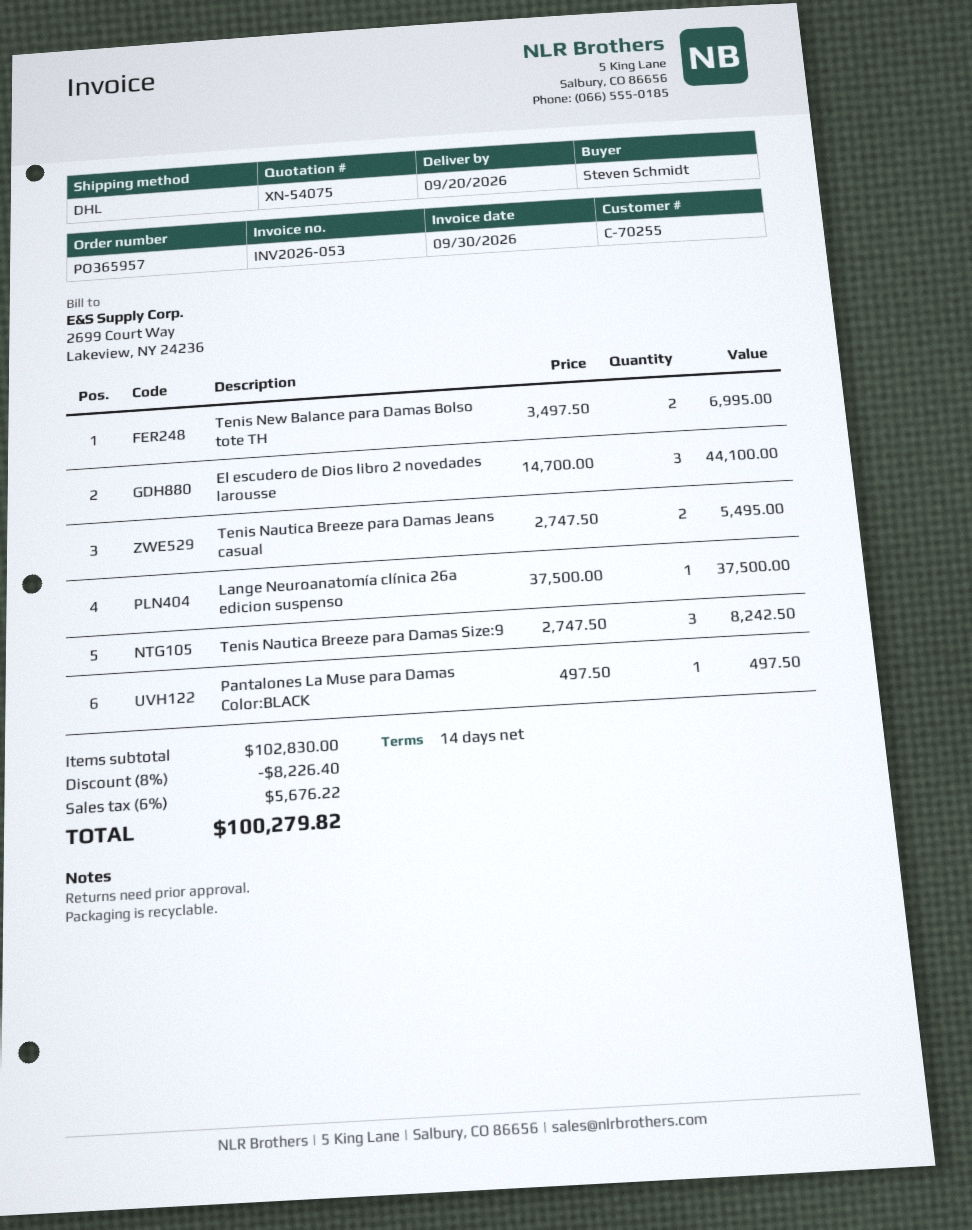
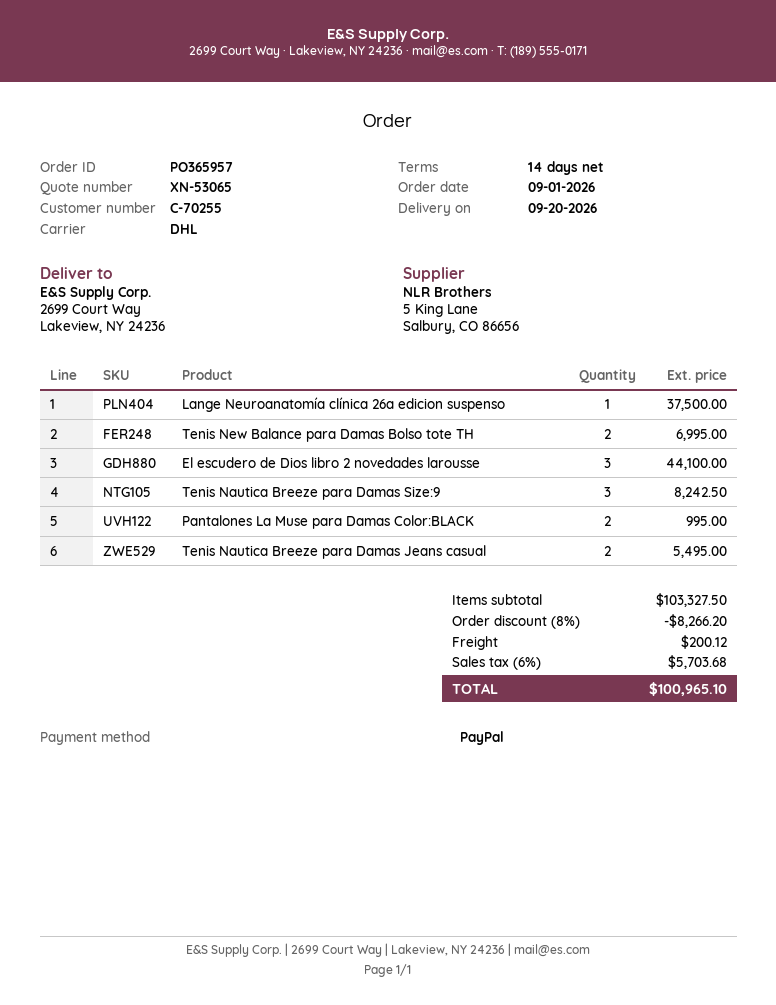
quote number: XN-54075 -> XN-53065
Pantalones La Muse para Damas Color:BLACK: 1 for 497.50 -> 2 for 995.00
subtotal: 102830.00 -> 103327.50
discount: 8% = 8226.40 -> 8% = 8266.20
shipping: none -> 200.12
tax: 6% = 5676.22 -> 6% = 5703.68
total: 100279.82 -> 100965.10

